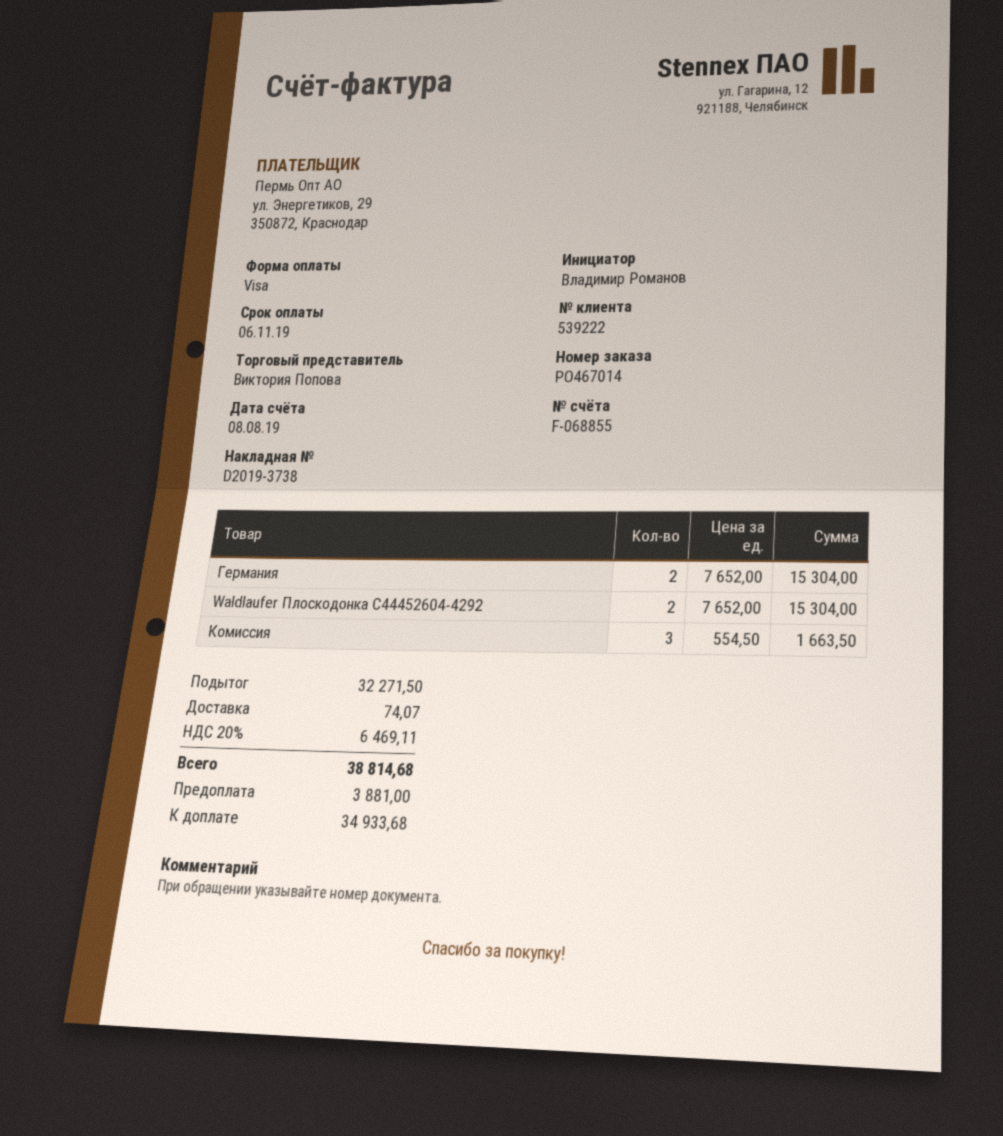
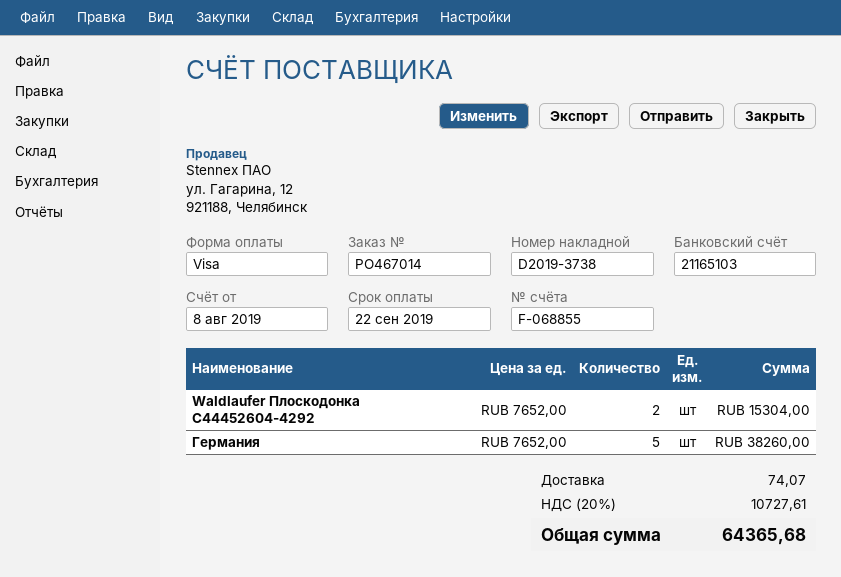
due date: 2019-11-06 -> 2019-09-22
Германия: 2 x 7652.00 = 15304.00 -> 5 x 7652.00 = 38260.00
Комиссия: 3 x 554.50 = 1663.50 -> none
tax: 20% = 6469.11 -> 20% = 10727.61
total: 38814.68 -> 64365.68

